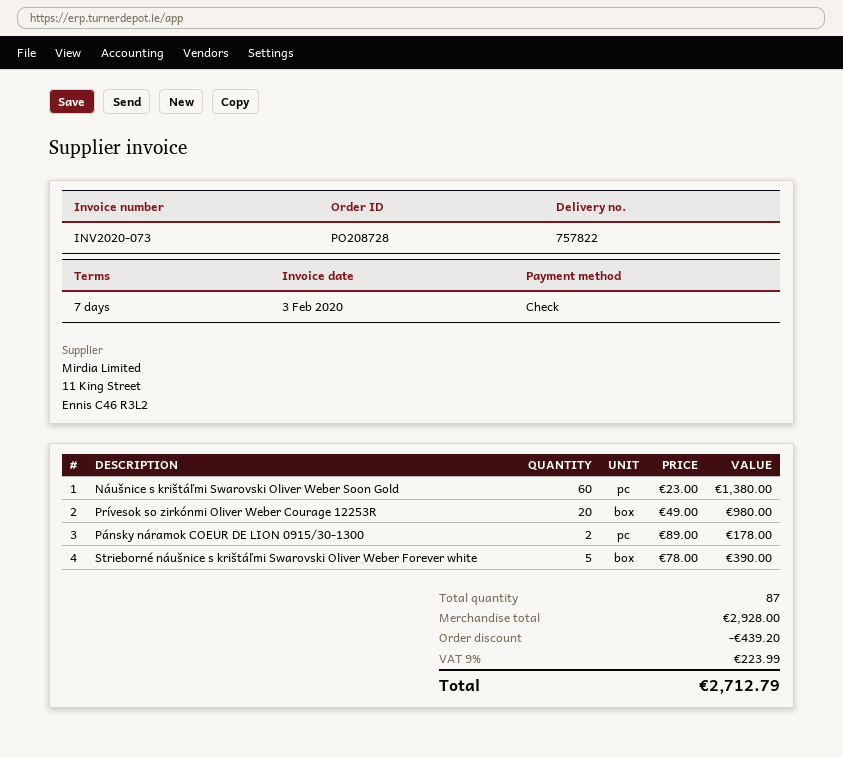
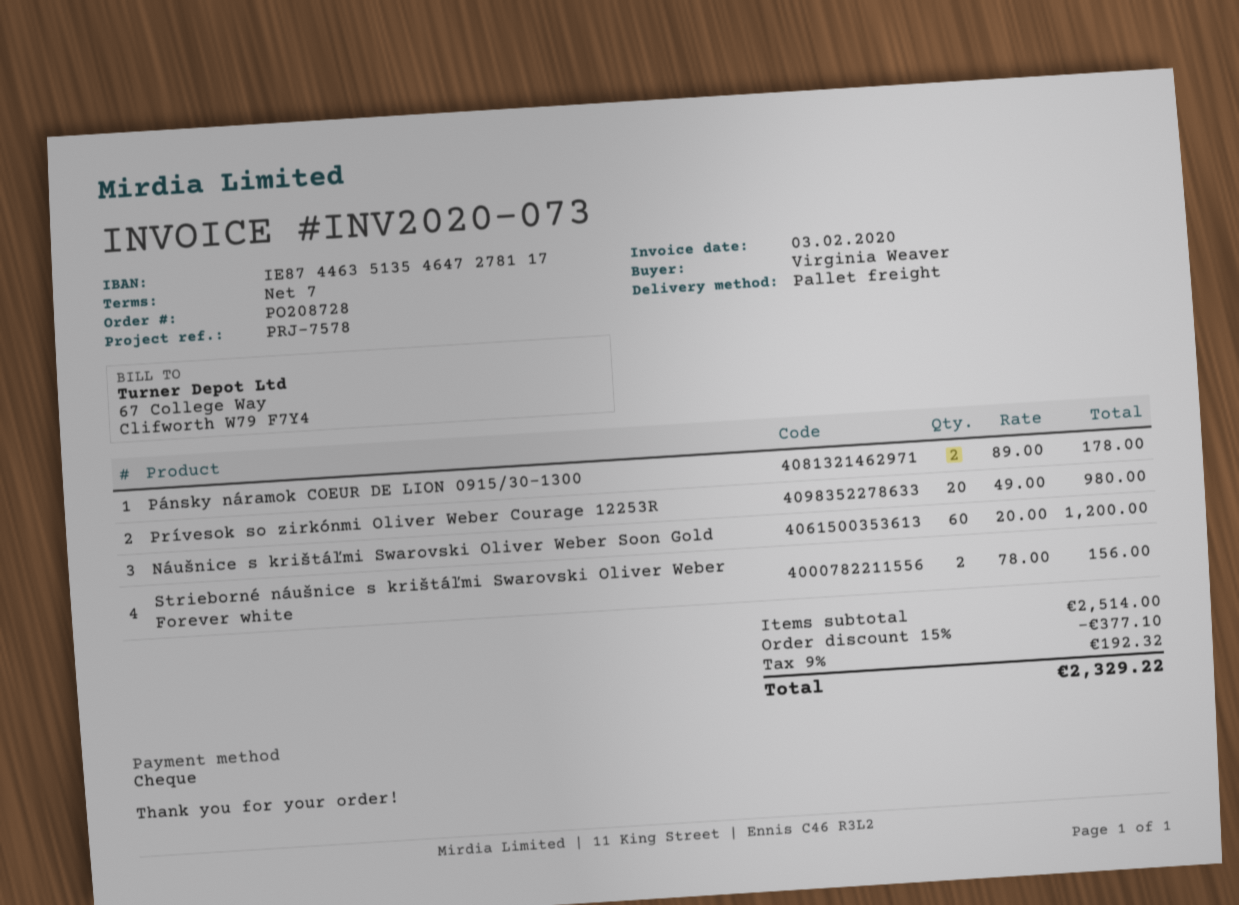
Náušnice s krištáľmi Swarovski Oliver Weber Soon Gold: 60 x 23.00 = 1380.00 -> 60 x 20.00 = 1200.00
Strieborné náušnice s krištáľmi Swarovski Oliver Weber Forever white: 5 x 78.00 = 390.00 -> 2 x 78.00 = 156.00
subtotal: 2928.00 -> 2514.00
discount: 439.20 -> 377.10
tax: 9% = 223.99 -> 9% = 192.32
total: 2712.79 -> 2329.22

